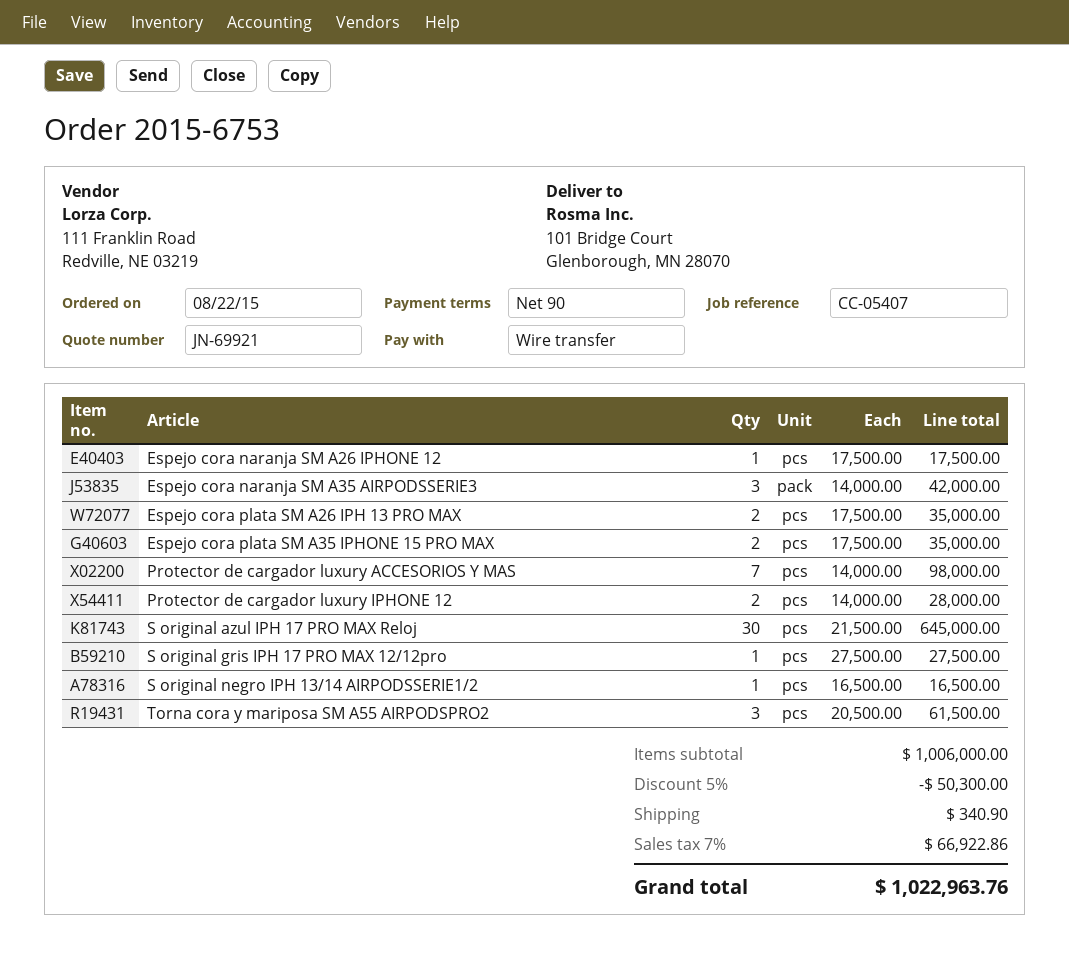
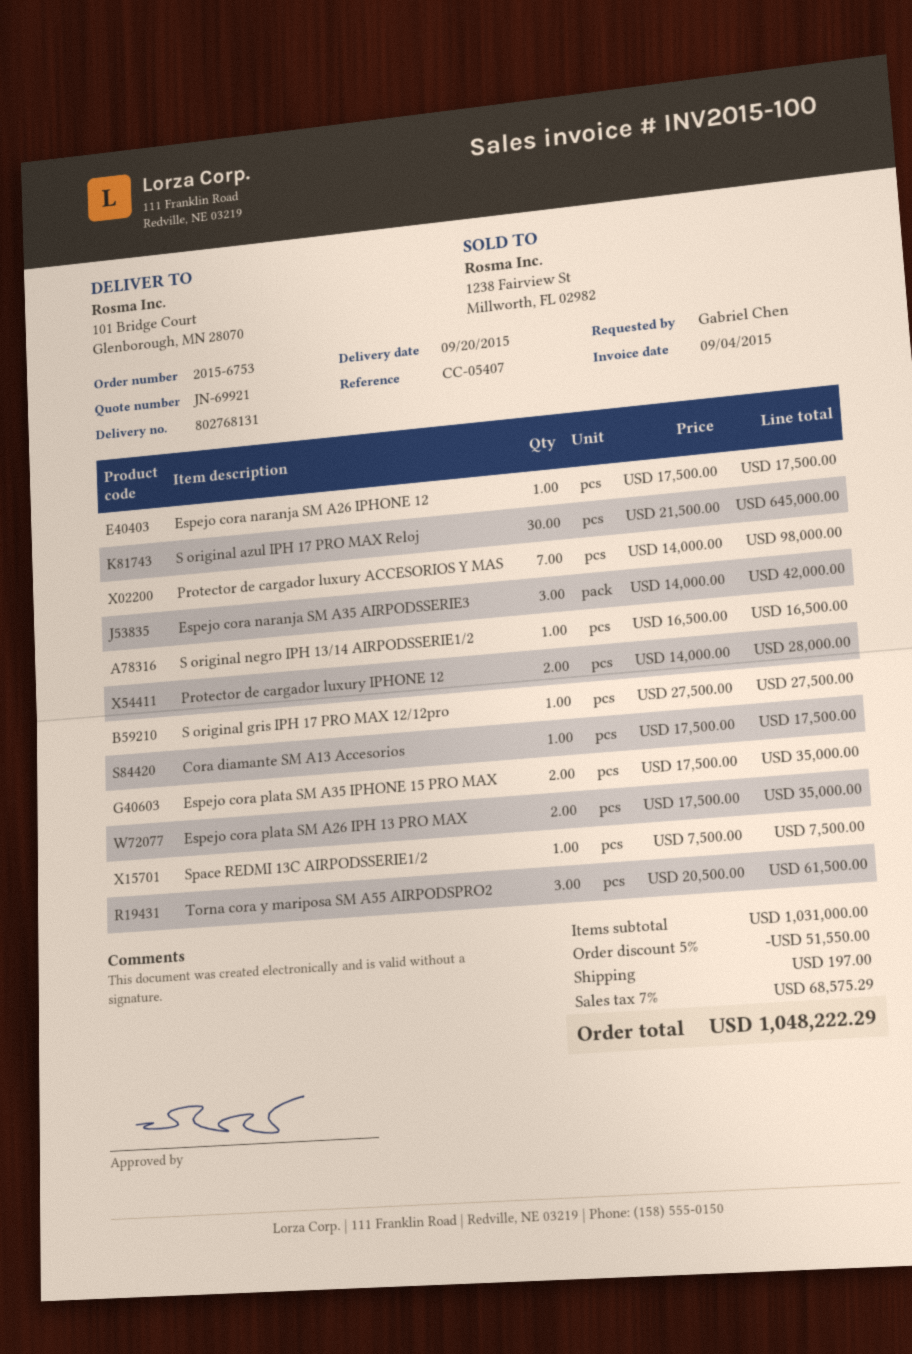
Cora diamante SM A13 Accesorios: none -> 1 x 17500.00 = 17500.00
Space REDMI 13C AIRPODSSERIE1/2: none -> 1 x 7500.00 = 7500.00
subtotal: 1006000.00 -> 1031000.00
discount: 5% = 50300.00 -> 5% = 51550.00
shipping: 340.90 -> 197.00
tax: 7% = 66922.86 -> 7% = 68575.29
total: 1022963.76 -> 1048222.29

